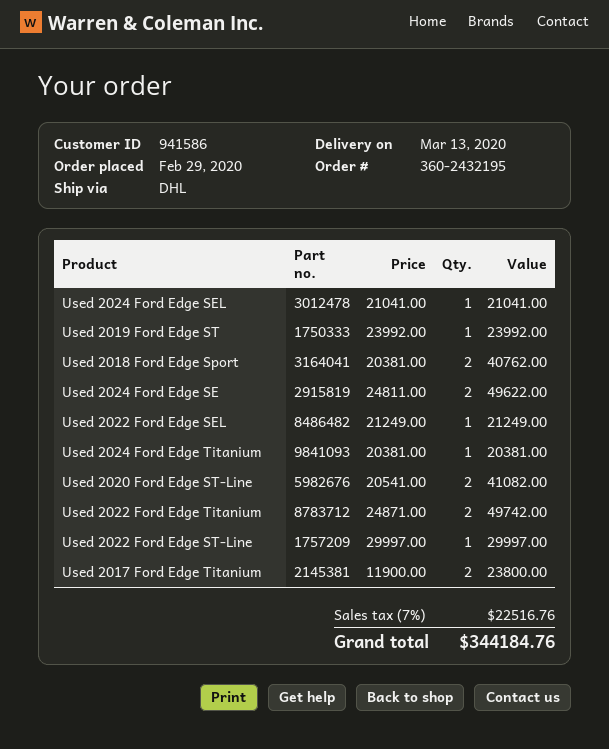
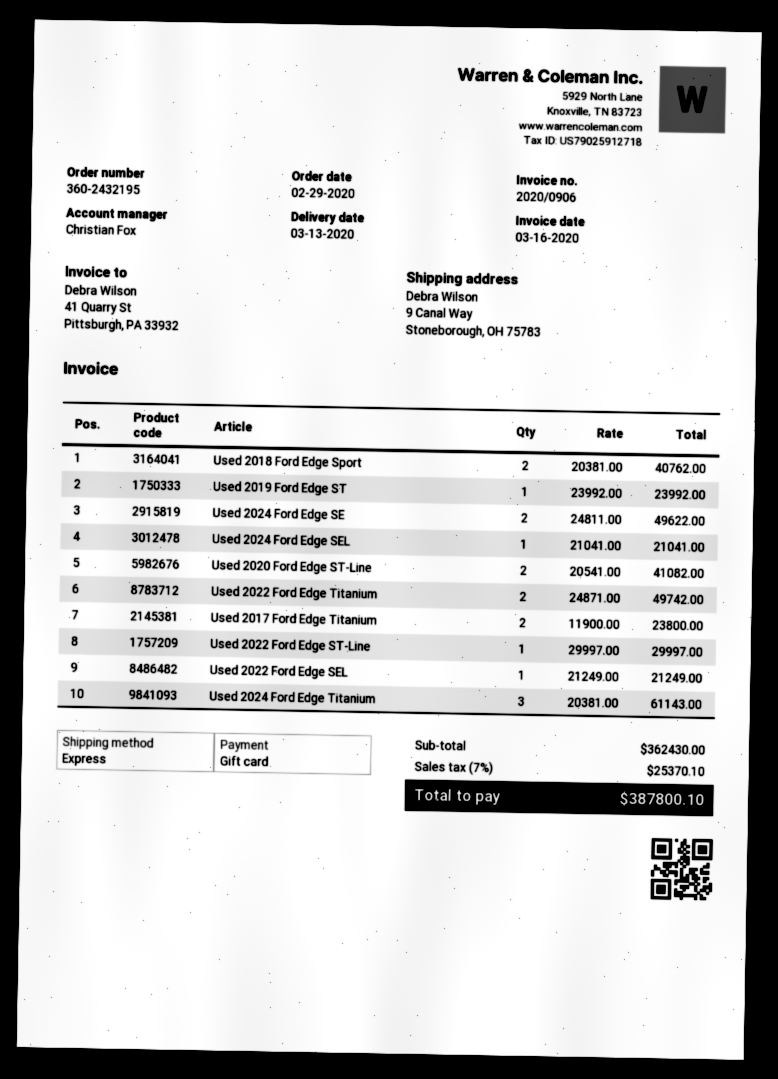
shipping method: DHL -> express
Used 2024 Ford Edge Titanium: 1 x 20381.00 = 20381.00 -> 3 x 20381.00 = 61143.00
tax: 7% = 22516.76 -> 7% = 25370.10
total: 344184.76 -> 387800.10

